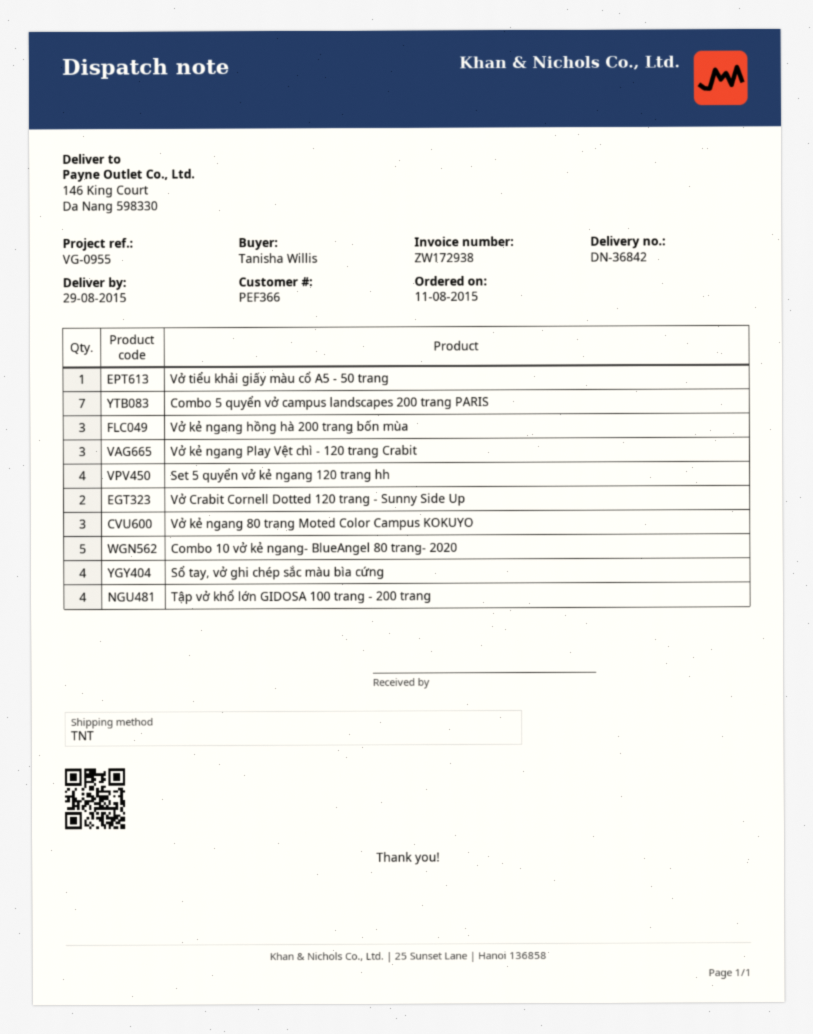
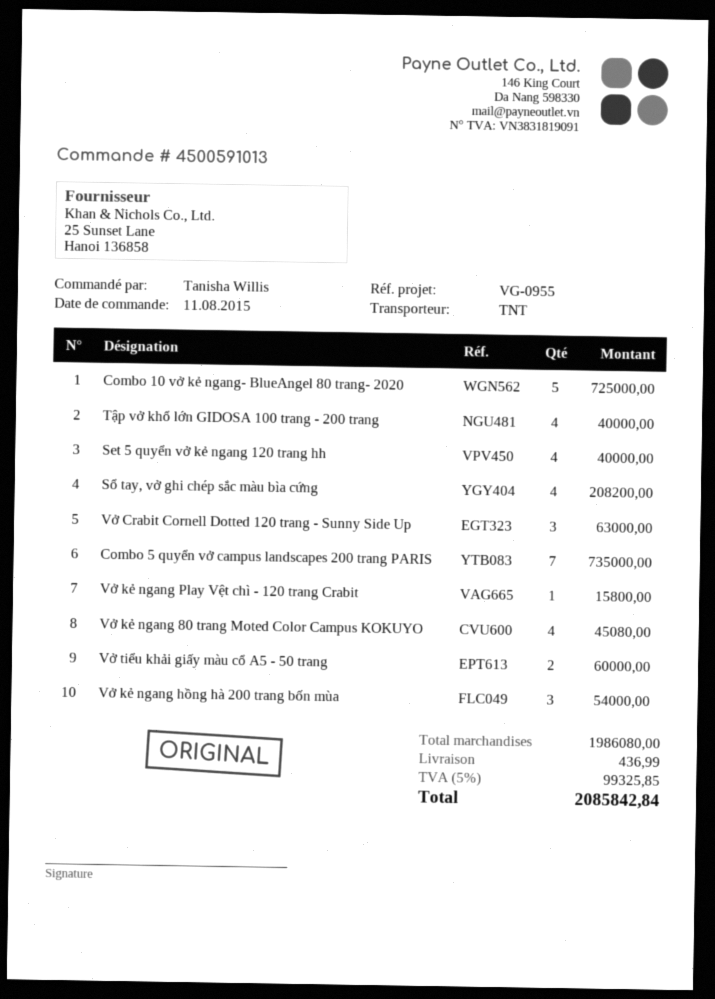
Vở tiểu khải giấy màu cổ A5 - 50 trang: 1 -> 2
Vở kẻ ngang Play Vệt chì - 120 trang Crabit: 3 -> 1
Vở Crabit Cornell Dotted 120 trang - Sunny Side Up: 2 -> 3
Vở kẻ ngang 80 trang Moted Color Campus KOKUYO: 3 -> 4

